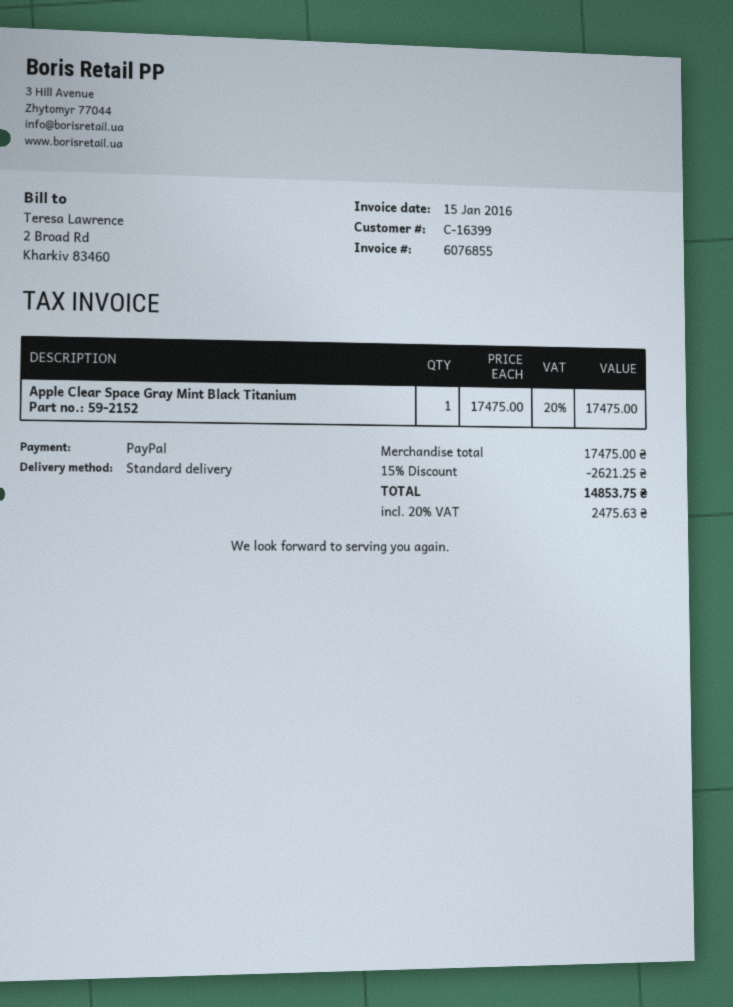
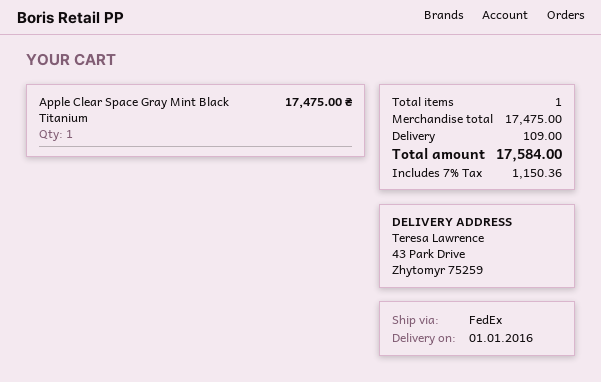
shipping method: standard -> FedEx
discount: 15% = 2621.25 -> none
shipping: none -> 109.00
tax: 20% = 2475.63 -> 7% = 1150.36
total: 14853.75 -> 17584.00

